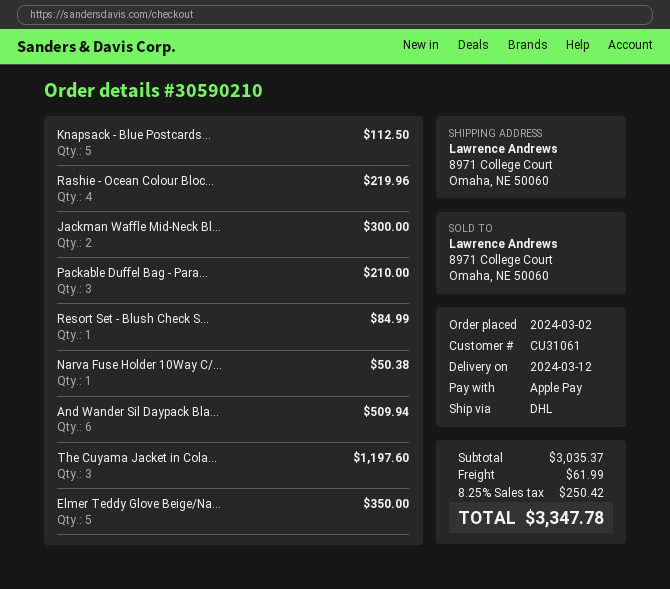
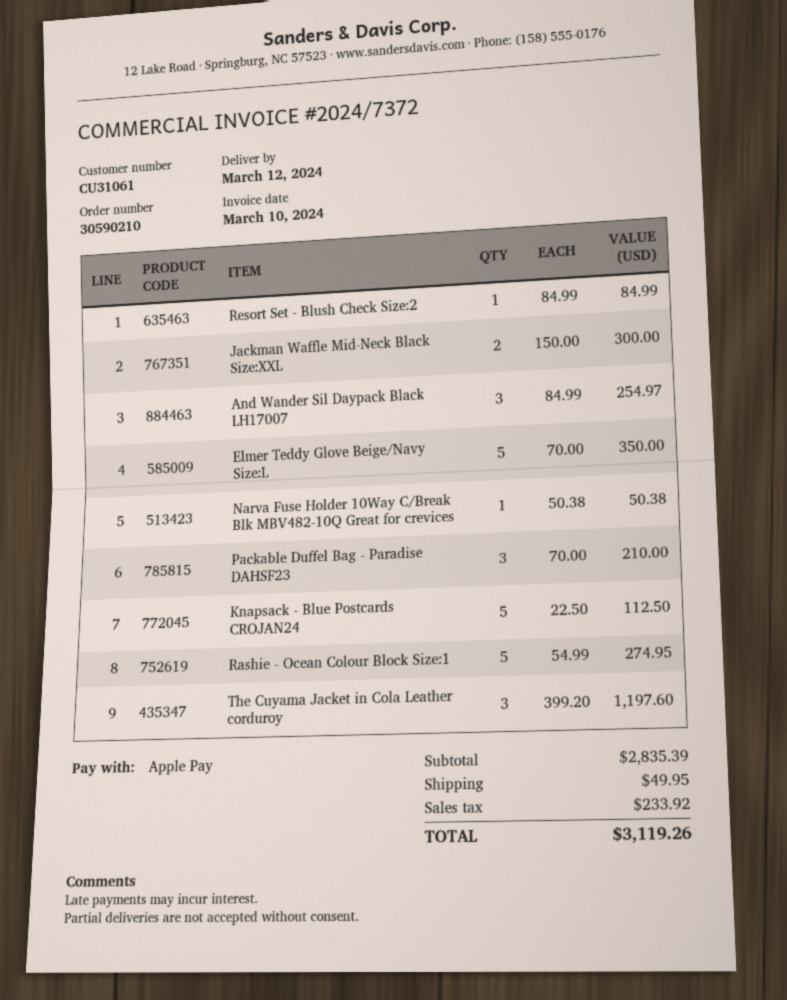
Rashie - Ocean Colour Bloc...: 4 for 219.96 -> 5 for 274.95
And Wander Sil Daypack Bla...: 6 for 509.94 -> 3 for 254.97
subtotal: 3035.37 -> 2835.39
shipping: 61.99 -> 49.95
tax: 250.42 -> 233.92
total: 3347.78 -> 3119.26

